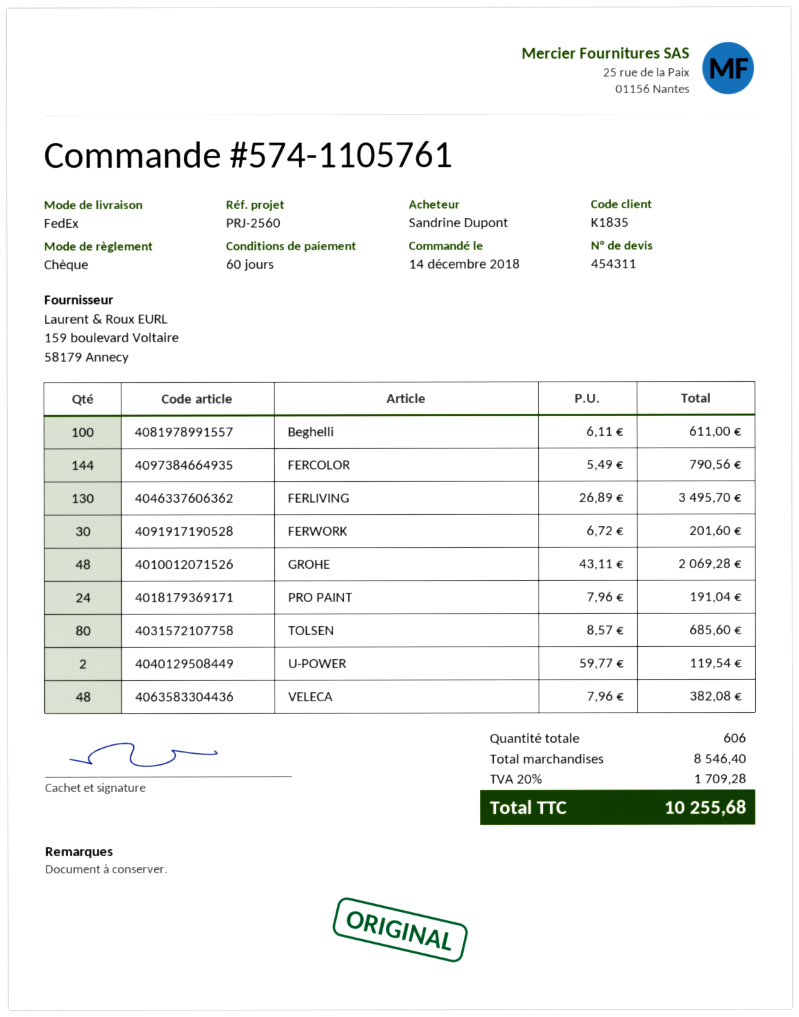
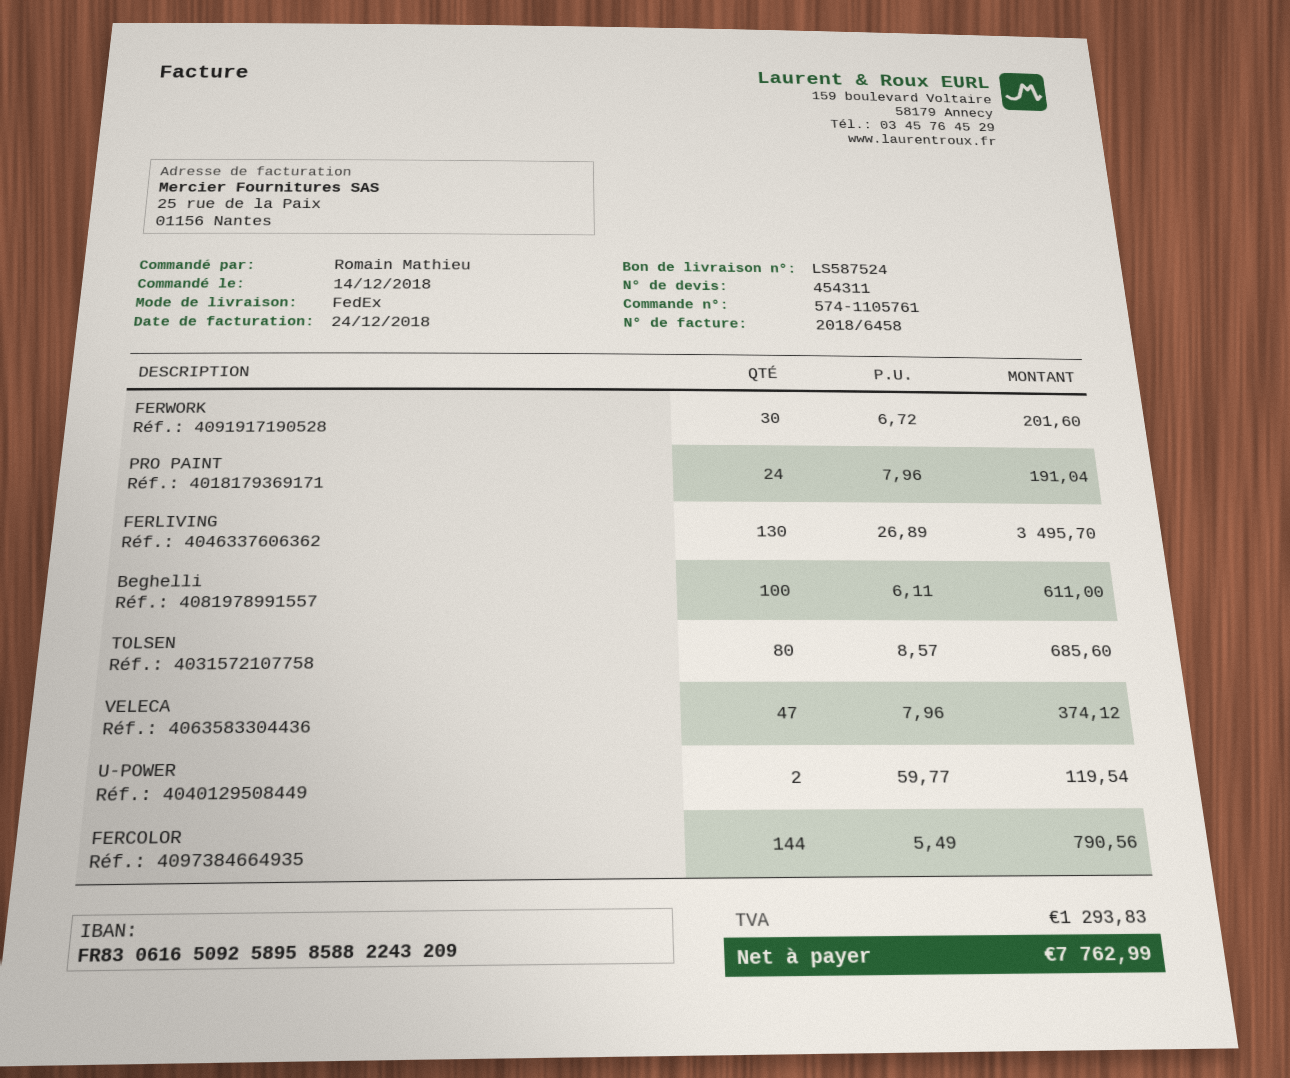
ordered by: Sandrine Dupont -> Romain Mathieu
GROHE: 48 x 43.11 = 2069.28 -> none
VELECA: 48 x 7.96 = 382.08 -> 47 x 7.96 = 374.12
tax: 1709.28 -> 1293.83
total: 10255.68 -> 7762.99

